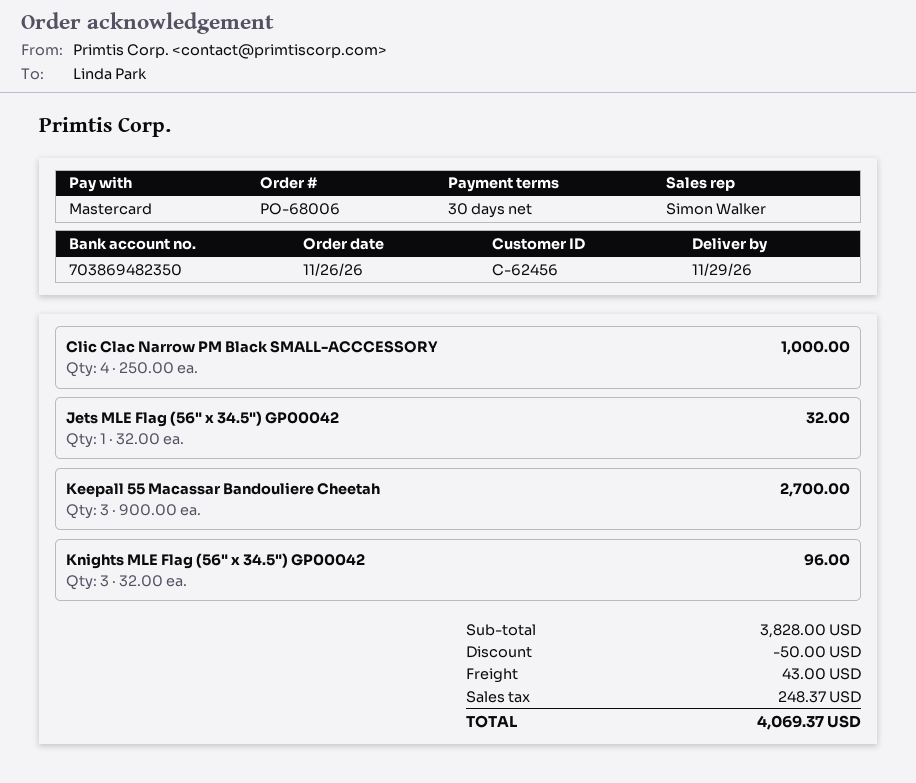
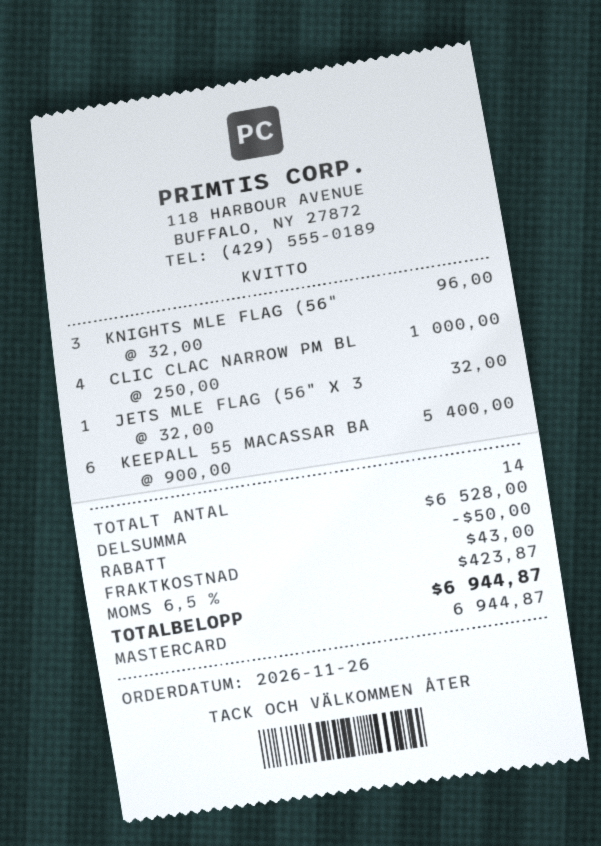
Keepall 55 Macassar Bandouliere Cheetah: 3 x 900.00 = 2700.00 -> 6 x 900.00 = 5400.00
subtotal: 3828.00 -> 6528.00
tax: 248.37 -> 423.87
total: 4069.37 -> 6944.87

